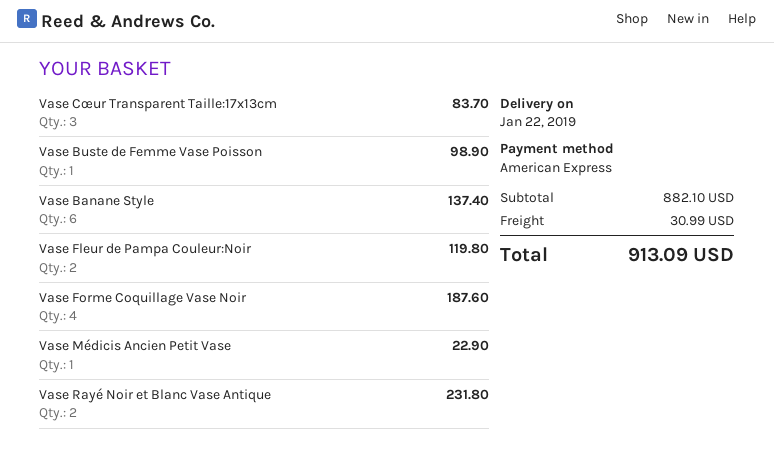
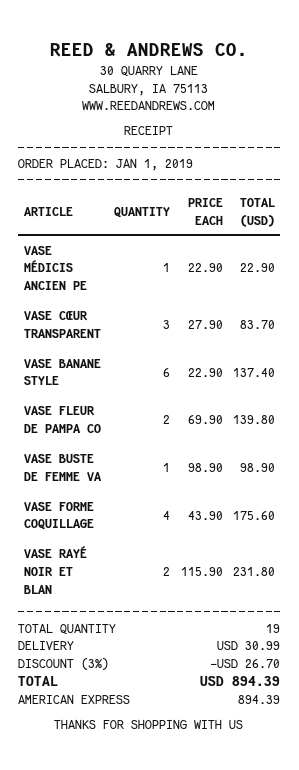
Vase Fleur de Pampa Couleur:Noir: 2 for 119.80 -> 2 for 139.80
Vase Forme Coquillage Vase Noir: 4 for 187.60 -> 4 for 175.60
discount: none -> 3% = 26.70
total: 913.09 -> 894.39

